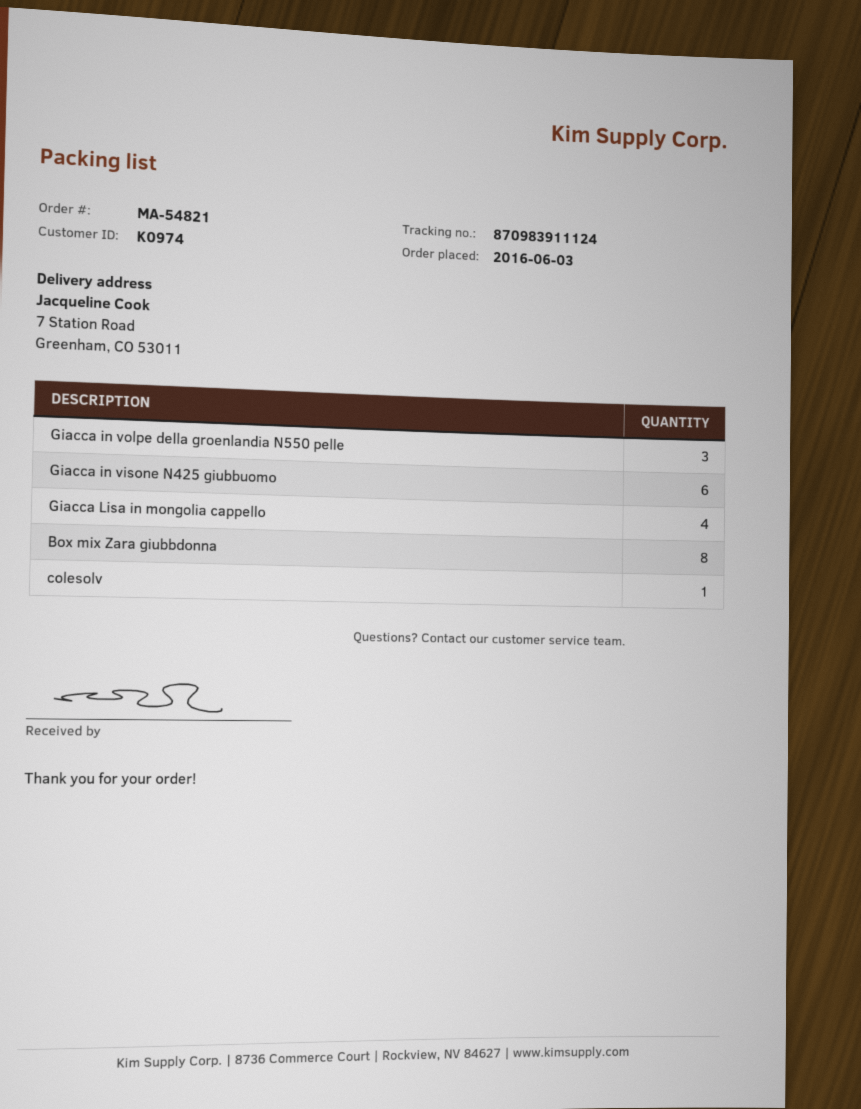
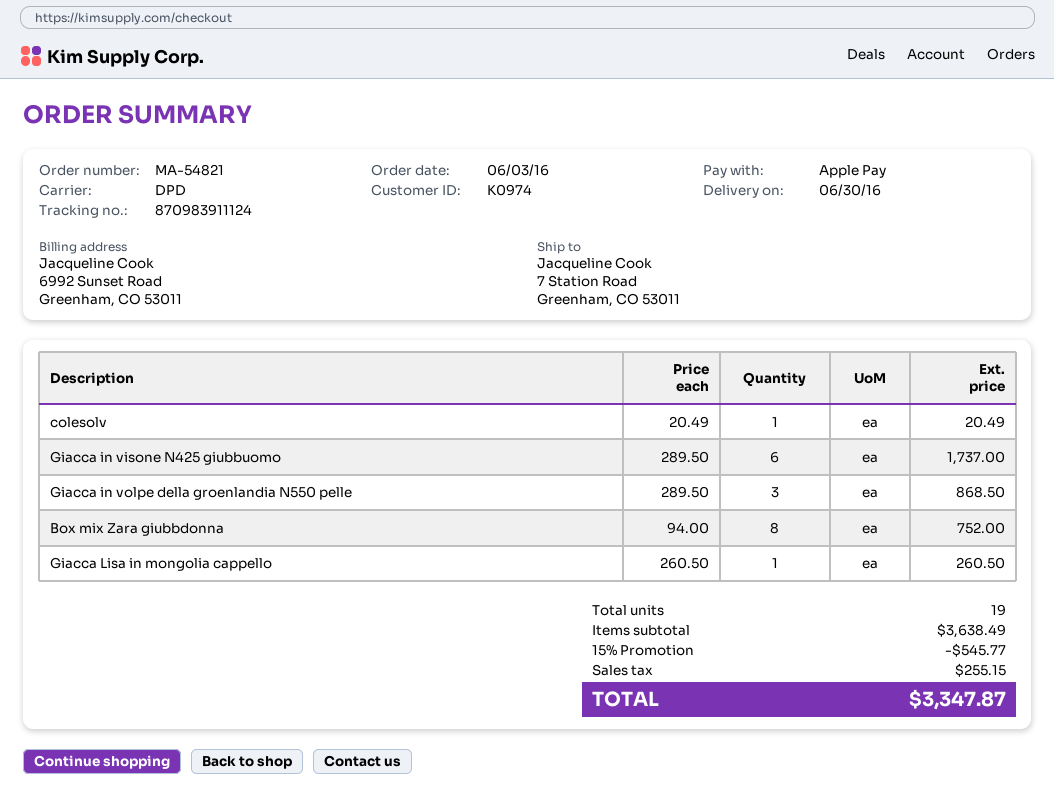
Giacca Lisa in mongolia cappello: 4 -> 1

